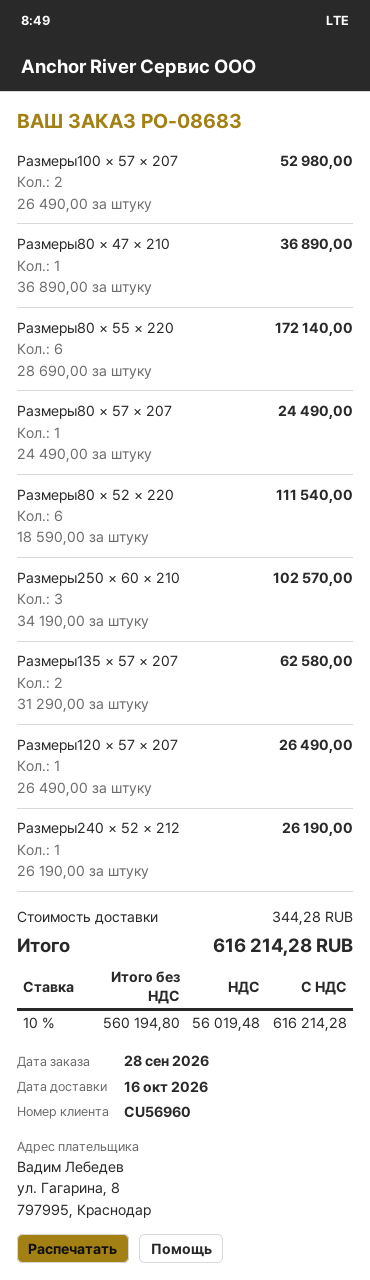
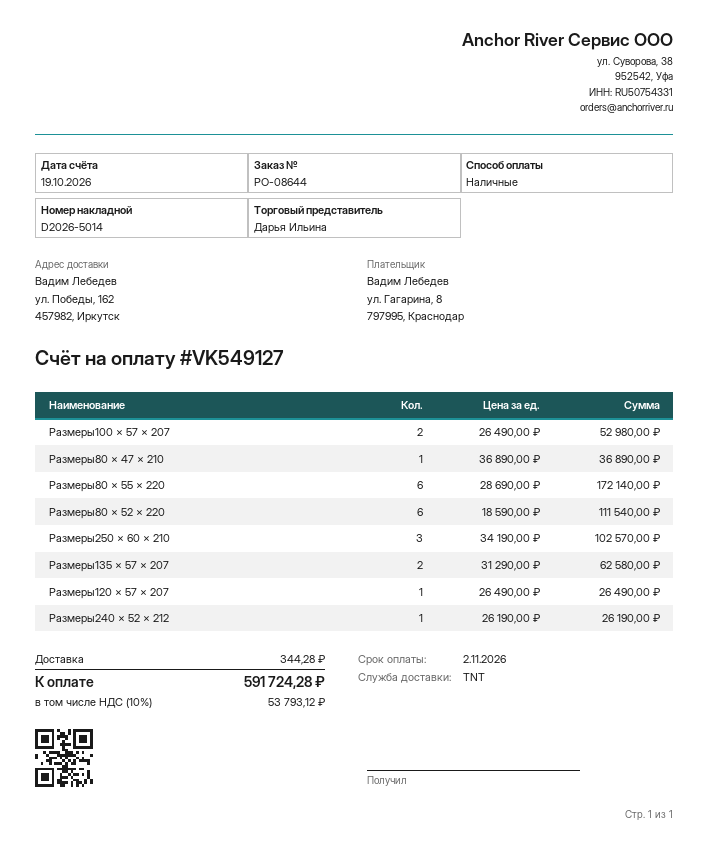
order number: PO-08683 -> PO-08644
Размеры80 × 57 × 207: 1 x 24490.00 = 24490.00 -> none
tax: 10% = 56019.48 -> 10% = 53793.12
total: 616214.28 -> 591724.28

